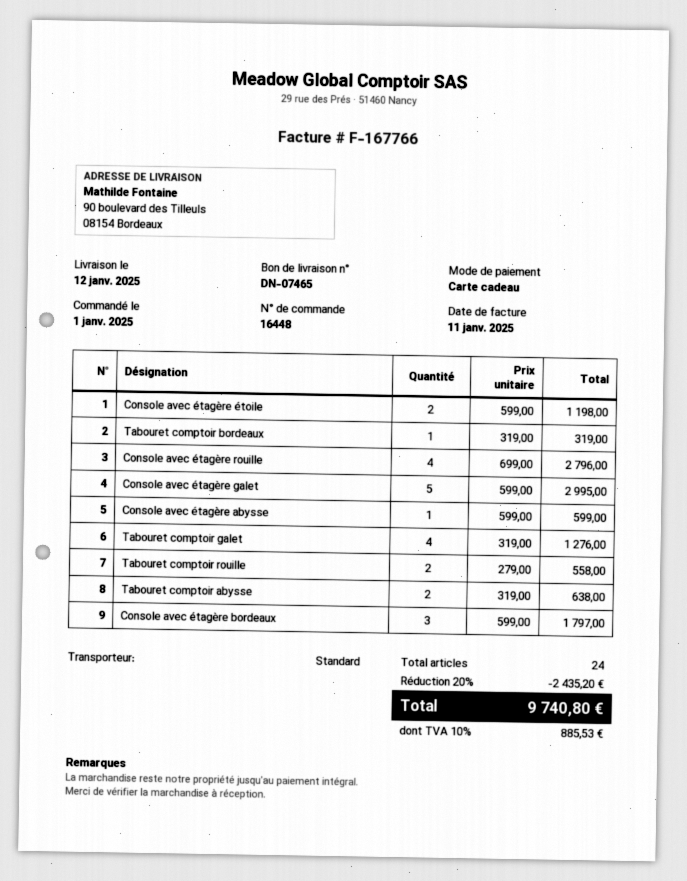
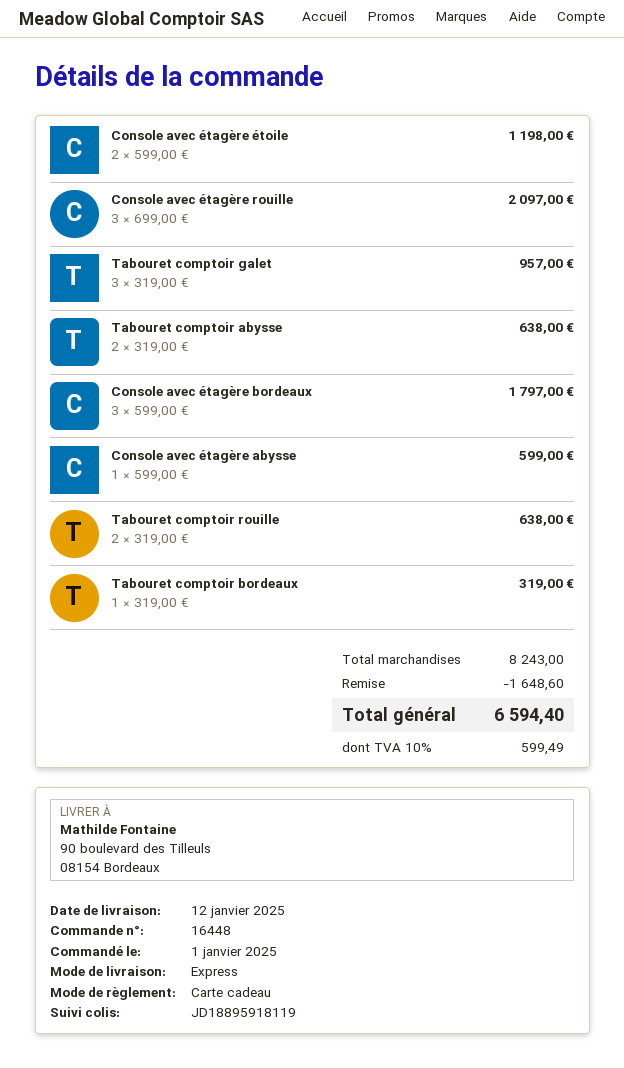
shipping method: standard -> express
Console avec étagère rouille: 4 x 699.00 = 2796.00 -> 3 x 699.00 = 2097.00
Console avec étagère galet: 5 x 599.00 = 2995.00 -> none
Tabouret comptoir galet: 4 x 319.00 = 1276.00 -> 3 x 319.00 = 957.00
Tabouret comptoir rouille: 2 x 279.00 = 558.00 -> 2 x 319.00 = 638.00
discount: 2435.20 -> 1648.60
tax: 10% = 885.53 -> 10% = 599.49
total: 9740.80 -> 6594.40

